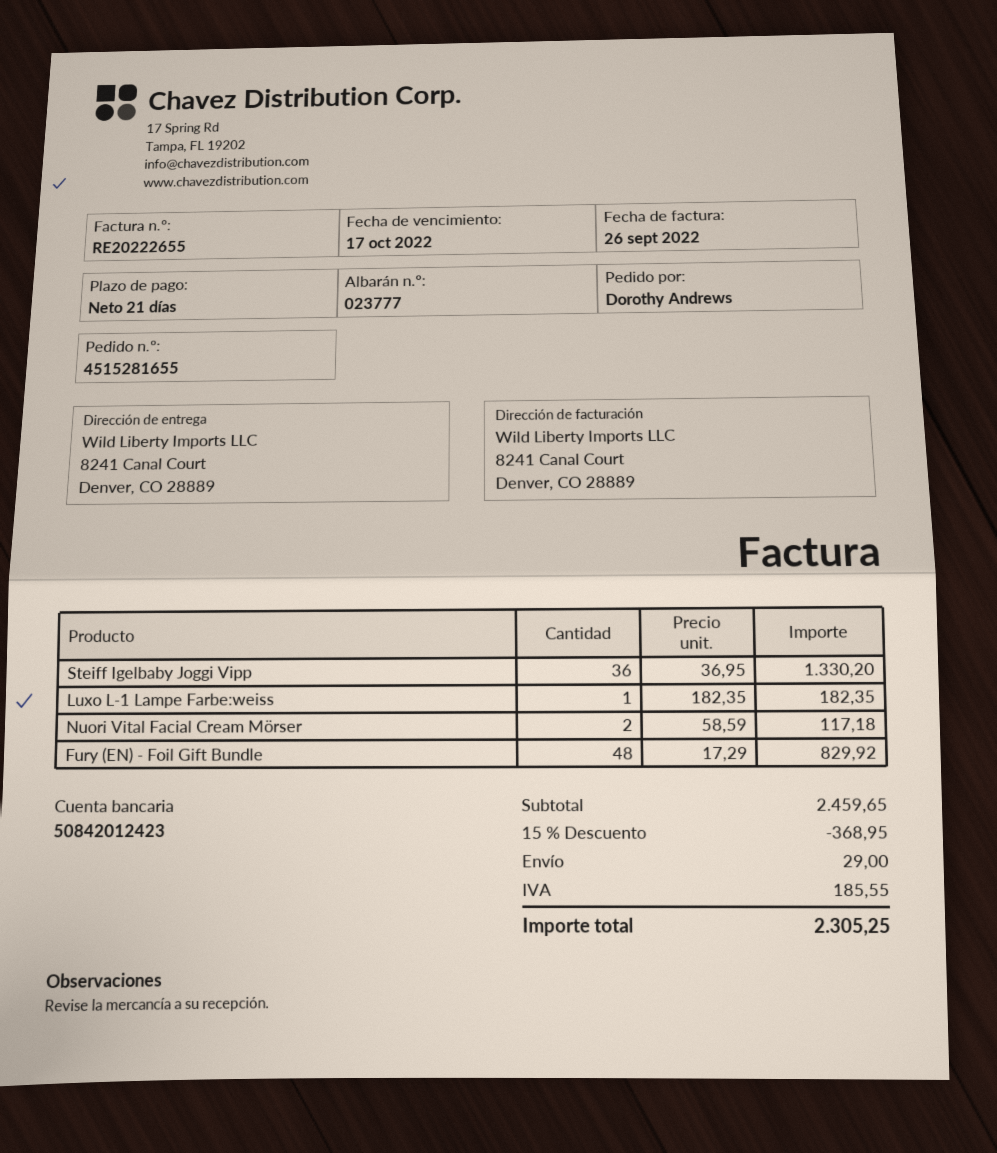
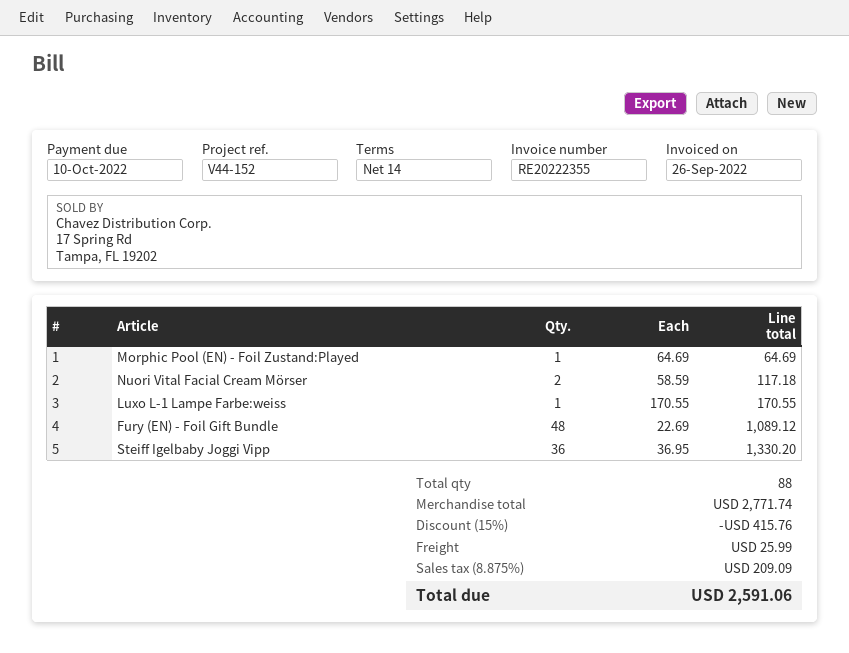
invoice number: RE20222655 -> RE20222355
payment terms: 21 days -> 14 days
due date: 2022-10-17 -> 2022-10-10
Luxo L-1 Lampe Farbe:weiss: 1 x 182.35 = 182.35 -> 1 x 170.55 = 170.55
Fury (EN) - Foil Gift Bundle: 48 x 17.29 = 829.92 -> 48 x 22.69 = 1089.12
Morphic Pool (EN) - Foil Zustand:Played: none -> 1 x 64.69 = 64.69
subtotal: 2459.65 -> 2771.74
discount: 15% = 368.95 -> 15% = 415.76
shipping: 29.00 -> 25.99
tax: 185.55 -> 209.09
total: 2305.25 -> 2591.06

